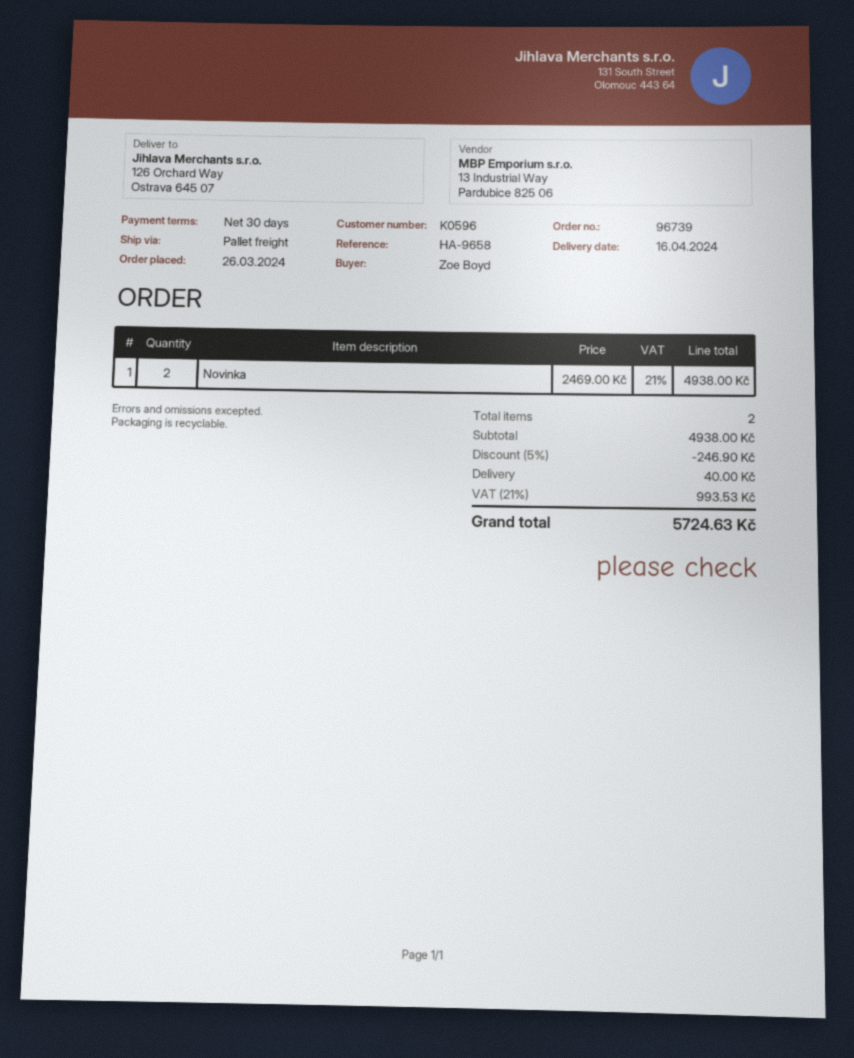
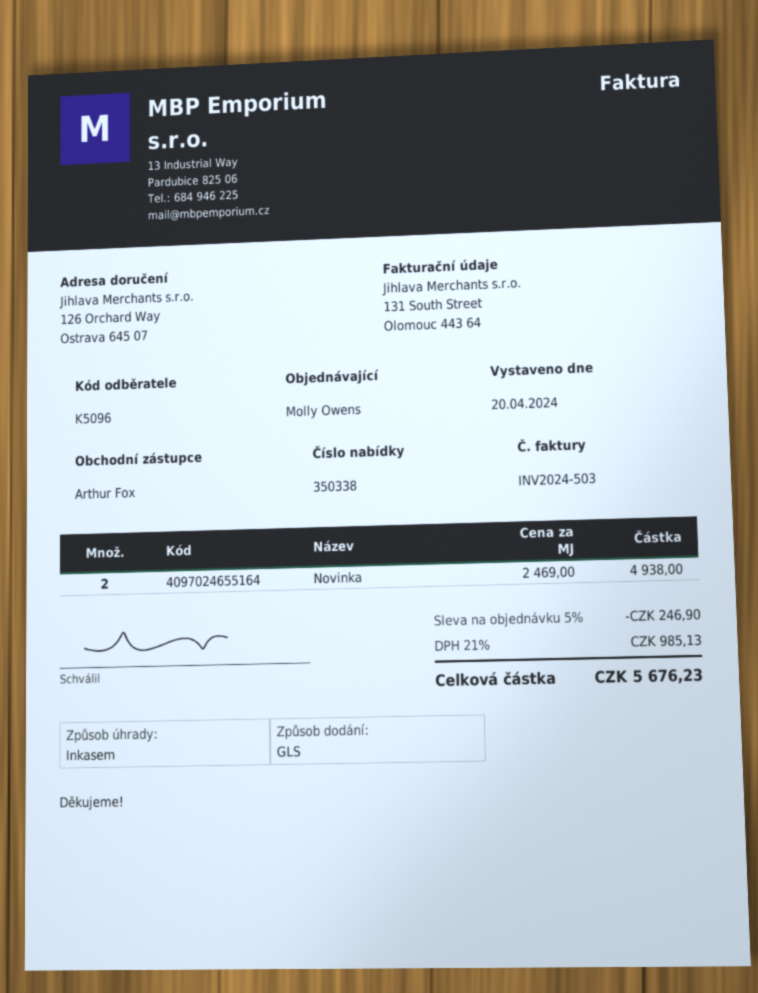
customer number: K0596 -> K5096
ordered by: Zoe Boyd -> Molly Owens
shipping method: pallet freight -> GLS
shipping: 40.00 -> none
tax: 21% = 993.53 -> 21% = 985.13
total: 5724.63 -> 5676.23

